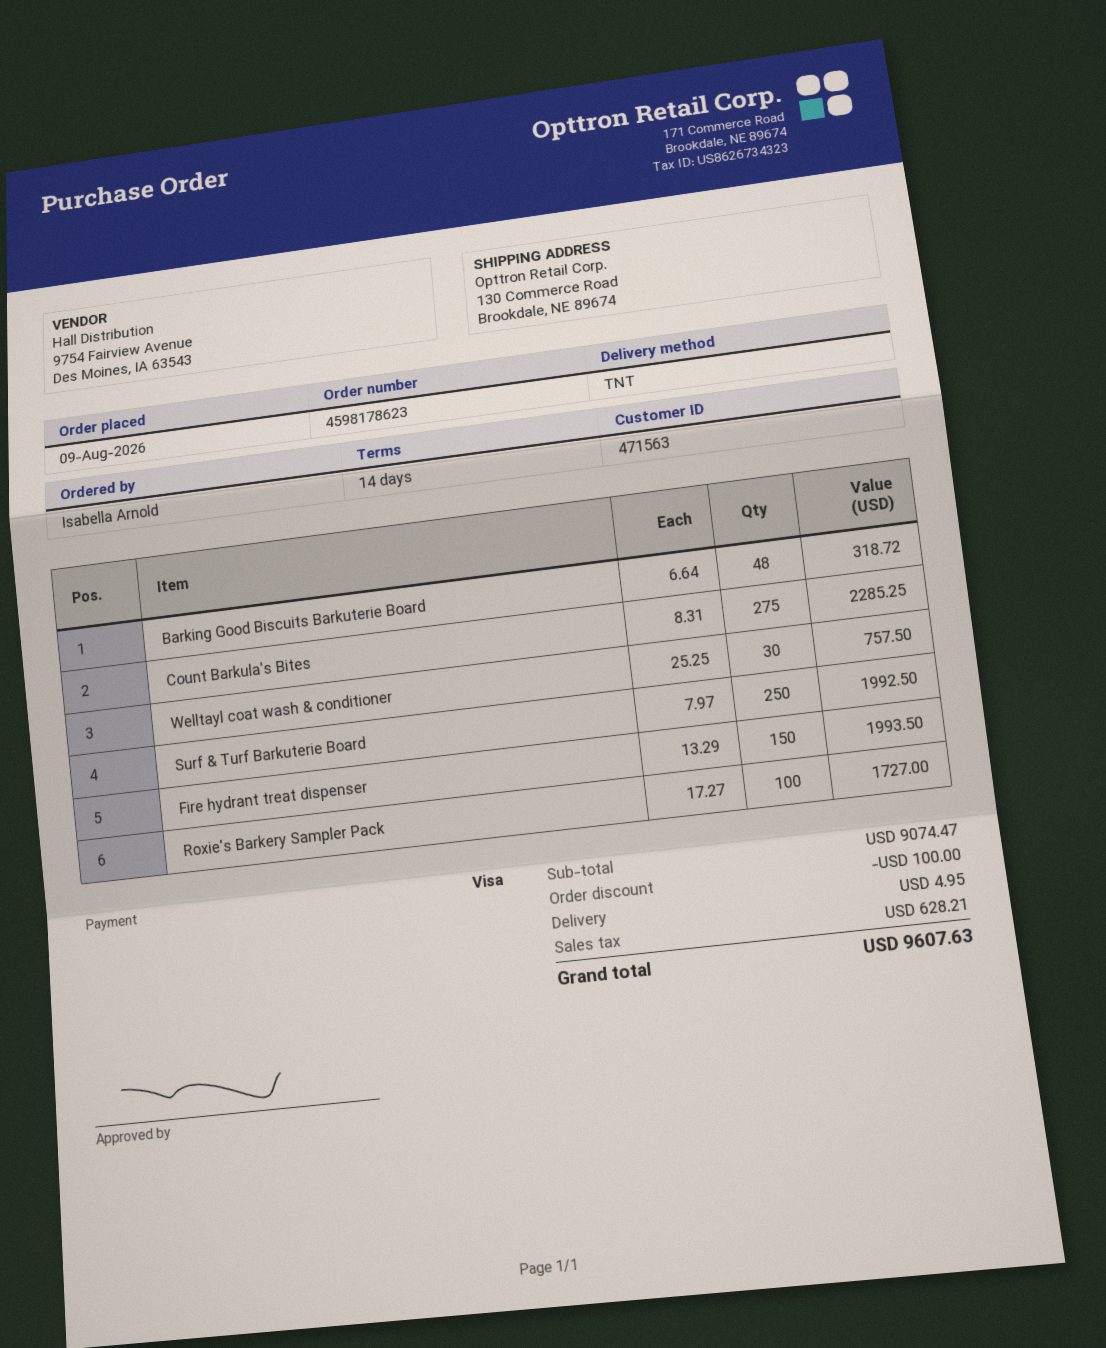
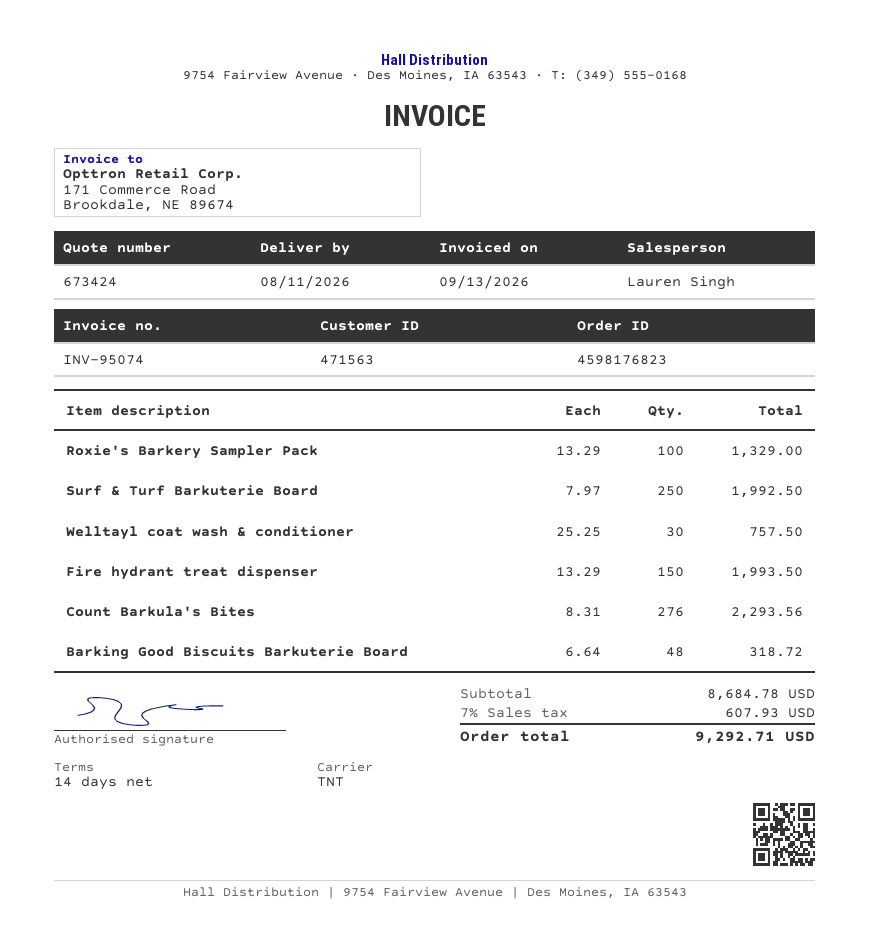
order number: 4598178623 -> 4598176823
Count Barkula's Bites: 275 x 8.31 = 2285.25 -> 276 x 8.31 = 2293.56
Roxie's Barkery Sampler Pack: 100 x 17.27 = 1727.00 -> 100 x 13.29 = 1329.00
subtotal: 9074.47 -> 8684.78
discount: 100.00 -> none
shipping: 4.95 -> none
tax: 628.21 -> 607.93
total: 9607.63 -> 9292.71

